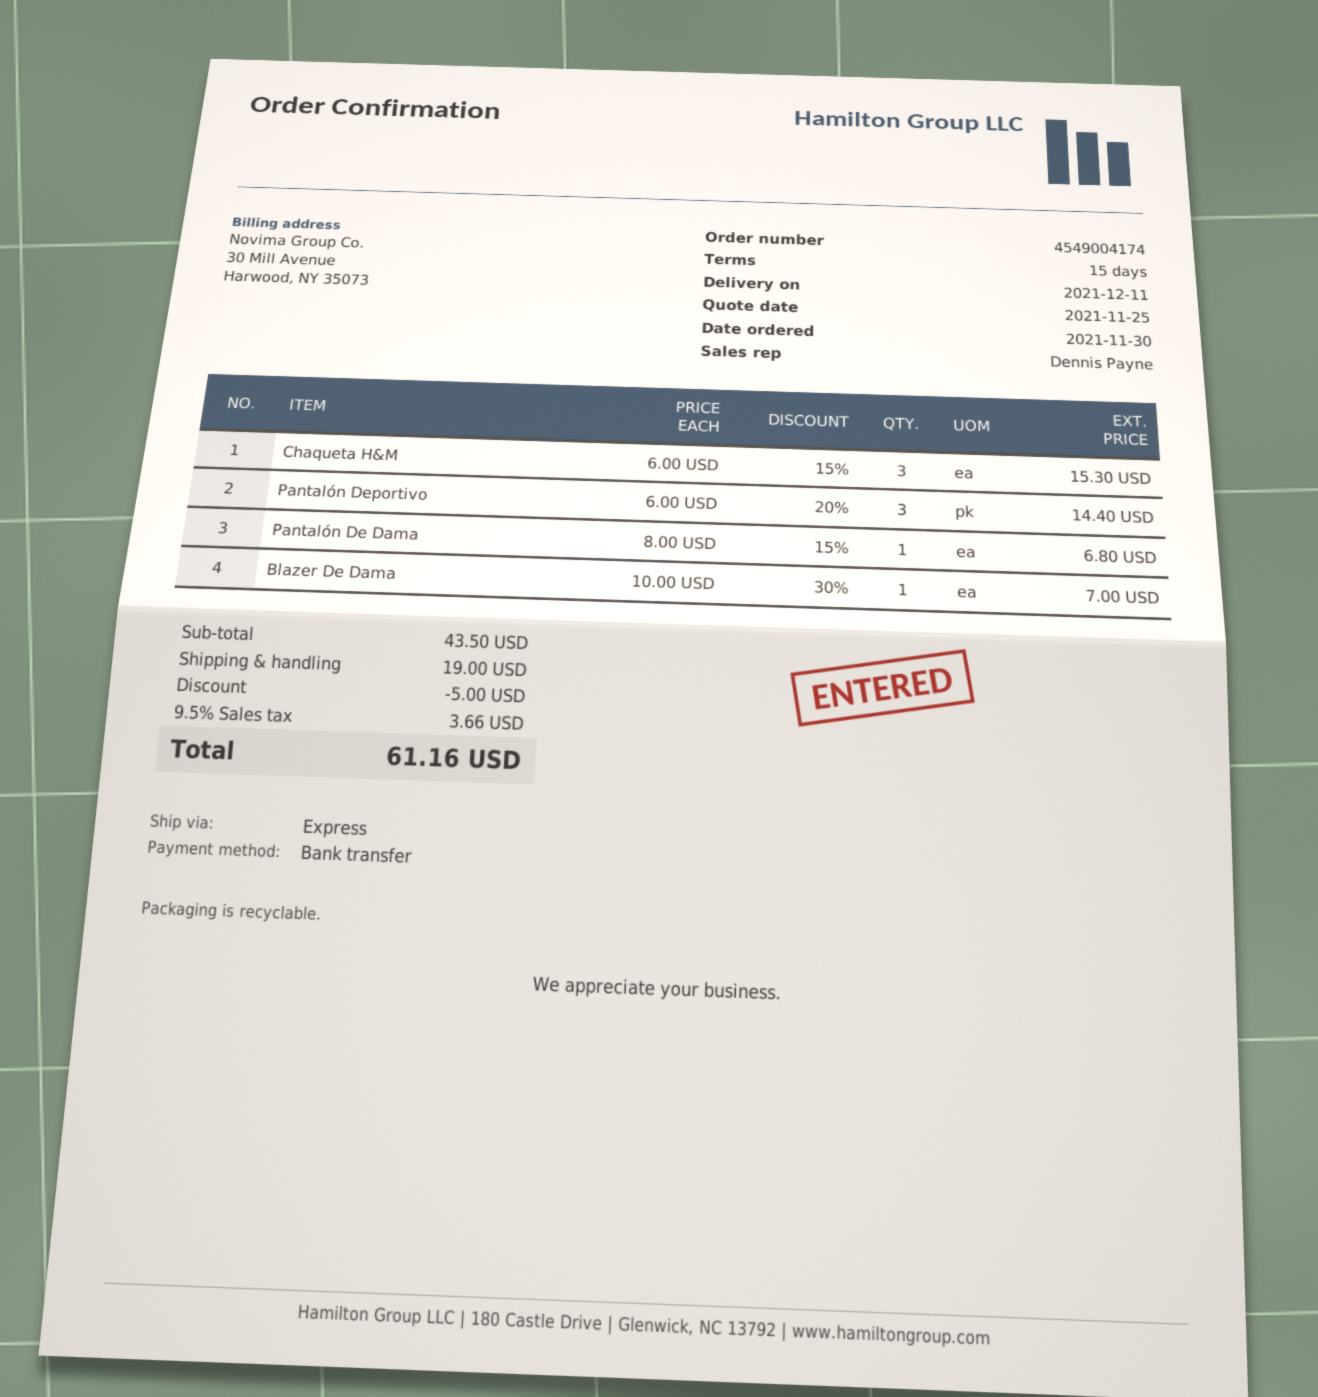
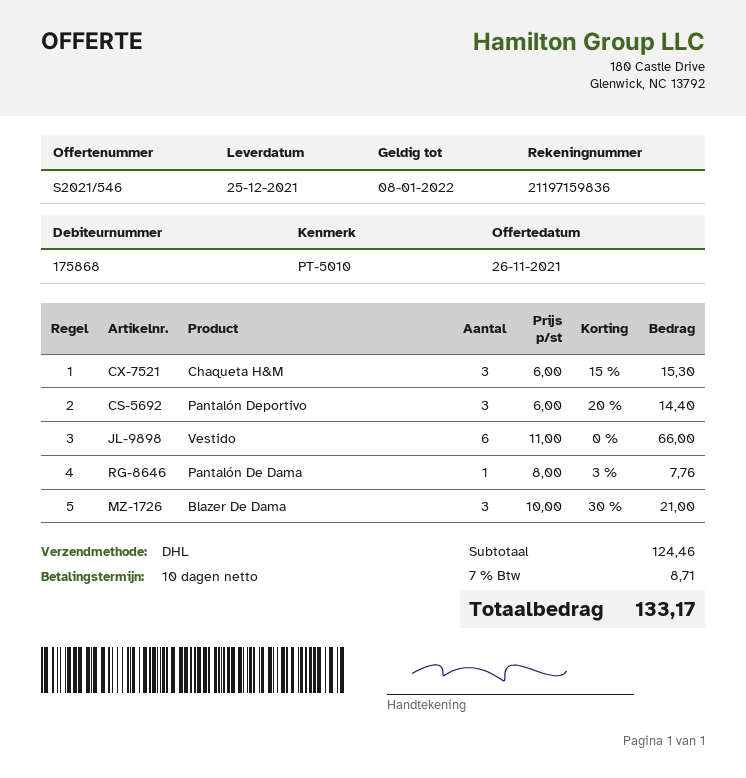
quote date: 2021-11-25 -> 2021-11-26
delivery date: 2021-12-11 -> 2021-12-25
payment terms: 15 days -> 10 days
shipping method: express -> DHL
Pantalón De Dama: 1 x 8.00 - 15% = 6.80 -> 1 x 8.00 - 3% = 7.76
Blazer De Dama: 1 x 10.00 - 30% = 7.00 -> 3 x 10.00 - 30% = 21.00
Vestido: none -> 6 x 11.00 = 66.00
subtotal: 43.50 -> 124.46
discount: 5.00 -> none
shipping: 19.00 -> none
tax: 9.5% = 3.66 -> 7% = 8.71
total: 61.16 -> 133.17

